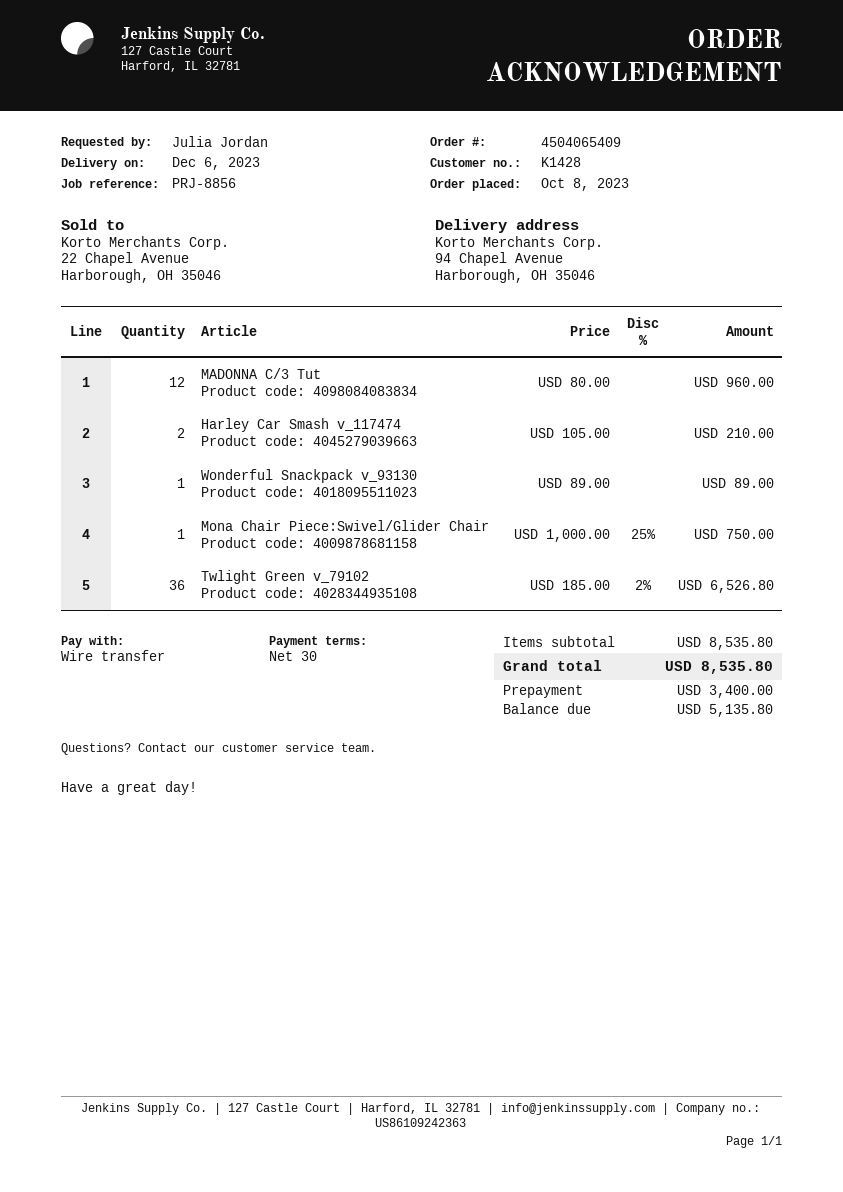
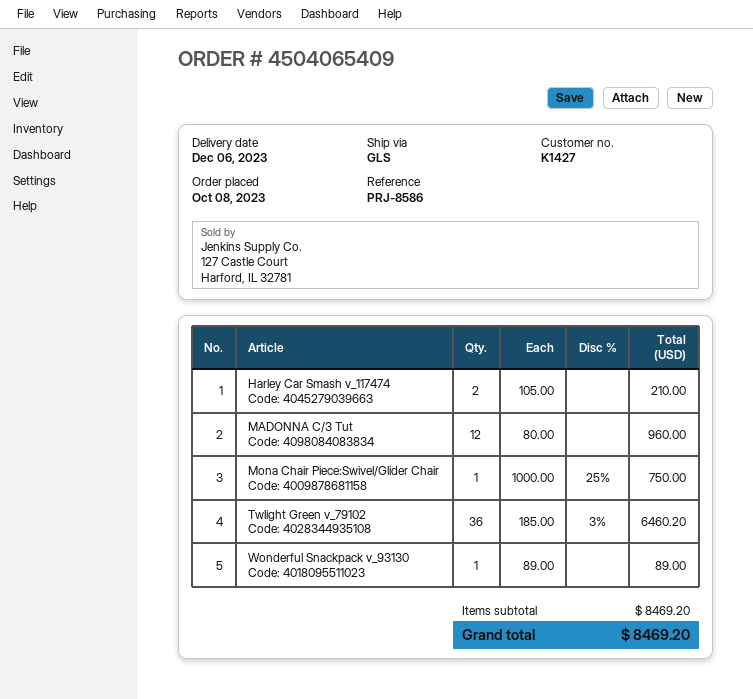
customer number: K1428 -> K1427
reference: PRJ-8856 -> PRJ-8586
Twlight Green v_79102: 36 x 185.00 - 2% = 6526.80 -> 36 x 185.00 - 3% = 6460.20
subtotal: 8535.80 -> 8469.20
total: 8535.80 -> 8469.20

